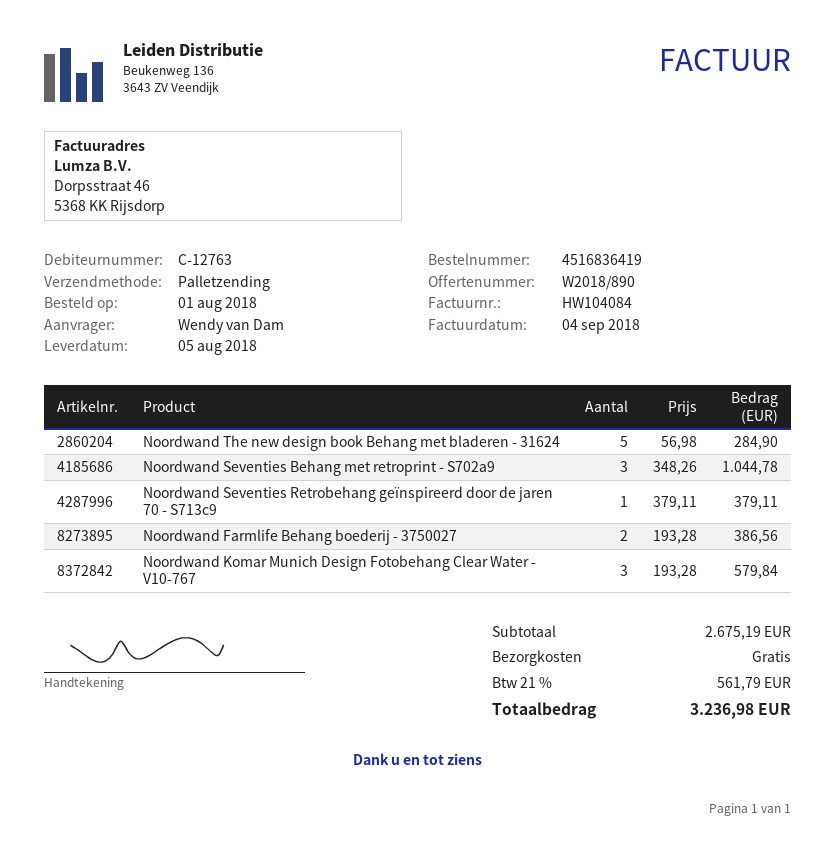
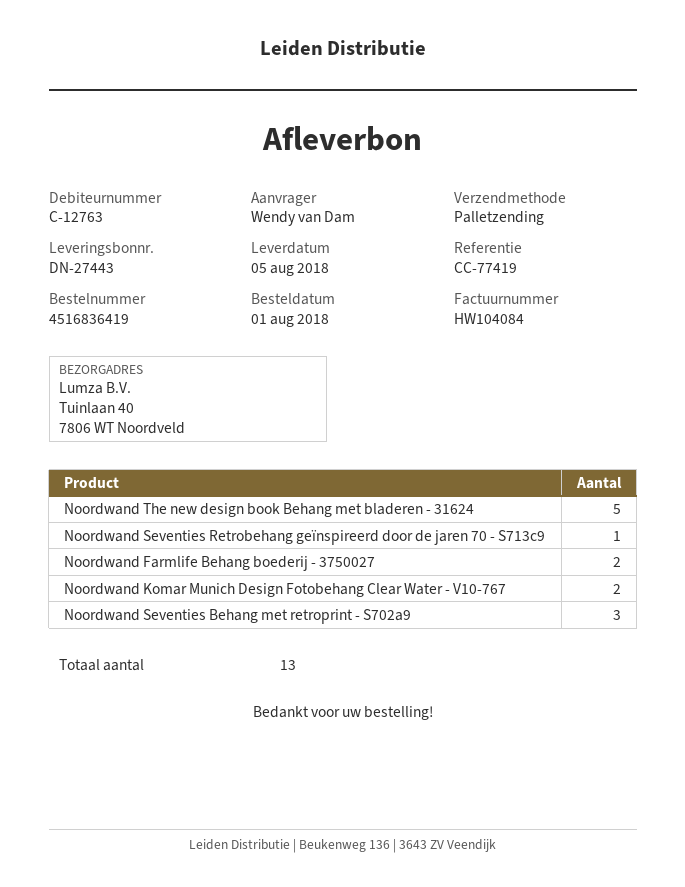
Noordwand Komar Munich Design Fotobehang Clear Water - V10-767: 3 -> 2

